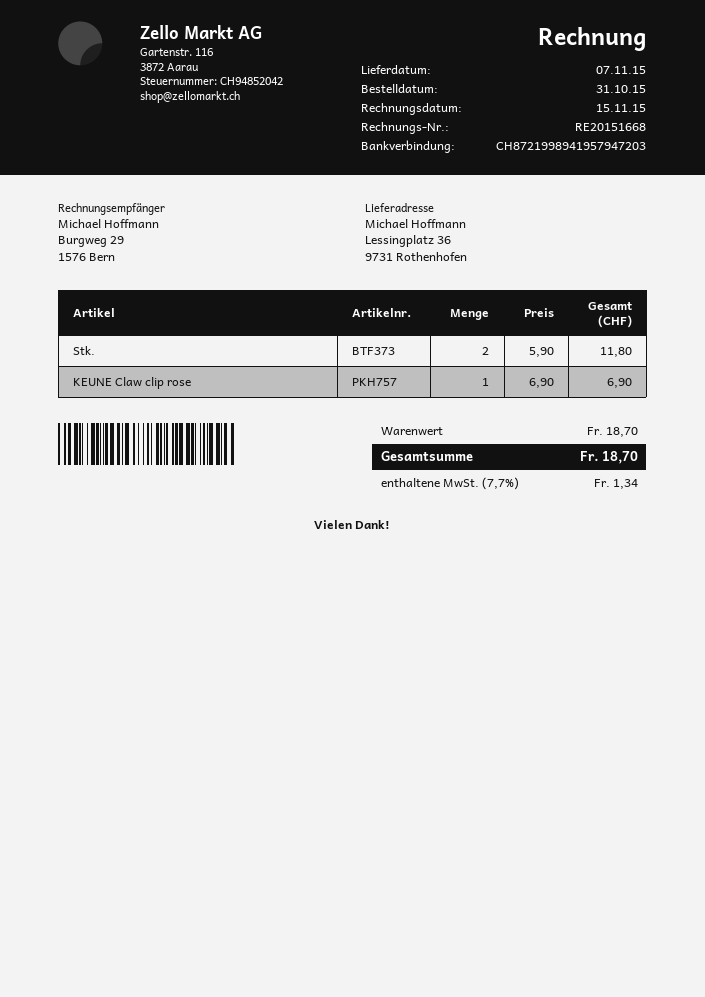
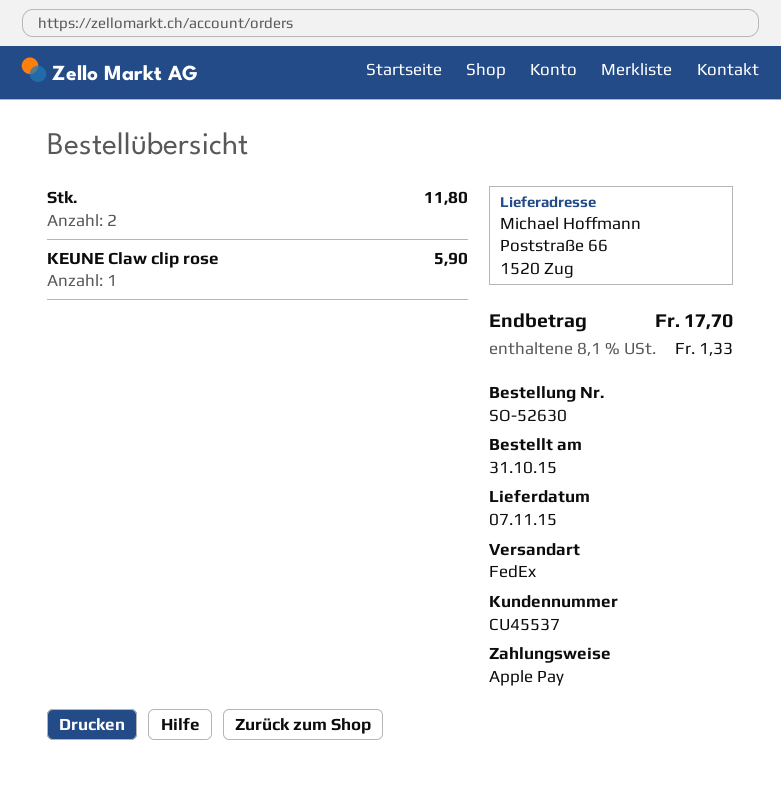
ship to: Lessingplatz 36, 9731 Rothenhofen -> Poststraße 66, 1520 Zug
KEUNE Claw clip rose: 1 for 6.90 -> 1 for 5.90
tax: 7.7% = 1.34 -> 8.1% = 1.33
total: 18.70 -> 17.70

